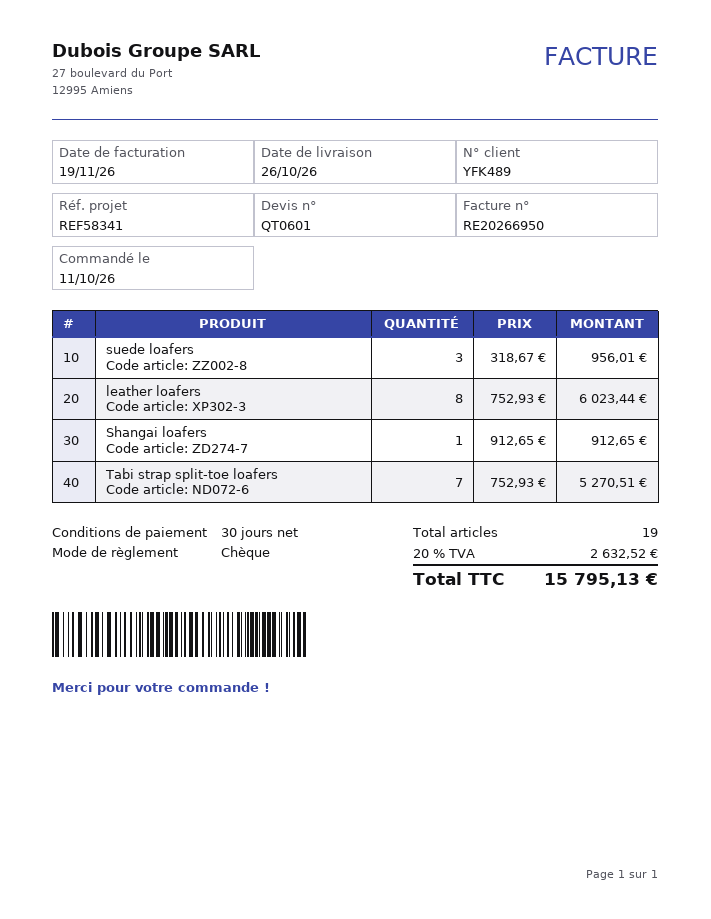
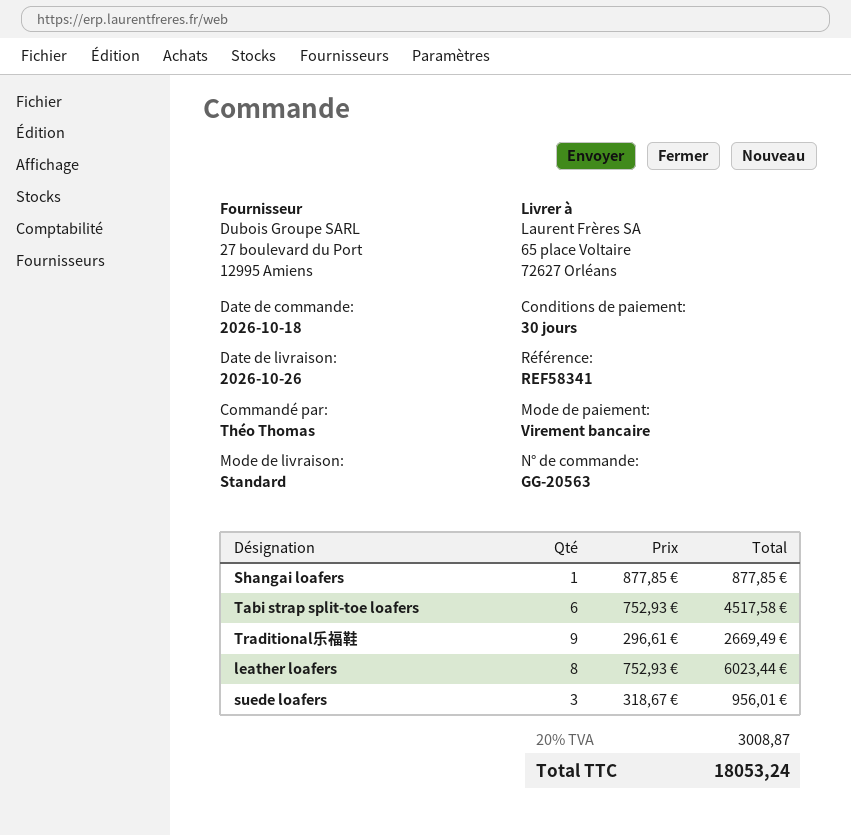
order date: 2026-10-11 -> 2026-10-18
payment method: cheque -> bank transfer
Shangai loafers: 1 x 912.65 = 912.65 -> 1 x 877.85 = 877.85
Tabi strap split-toe loafers: 7 x 752.93 = 5270.51 -> 6 x 752.93 = 4517.58
Traditional乐福鞋: none -> 9 x 296.61 = 2669.49
tax: 20% = 2632.52 -> 20% = 3008.87
total: 15795.13 -> 18053.24

